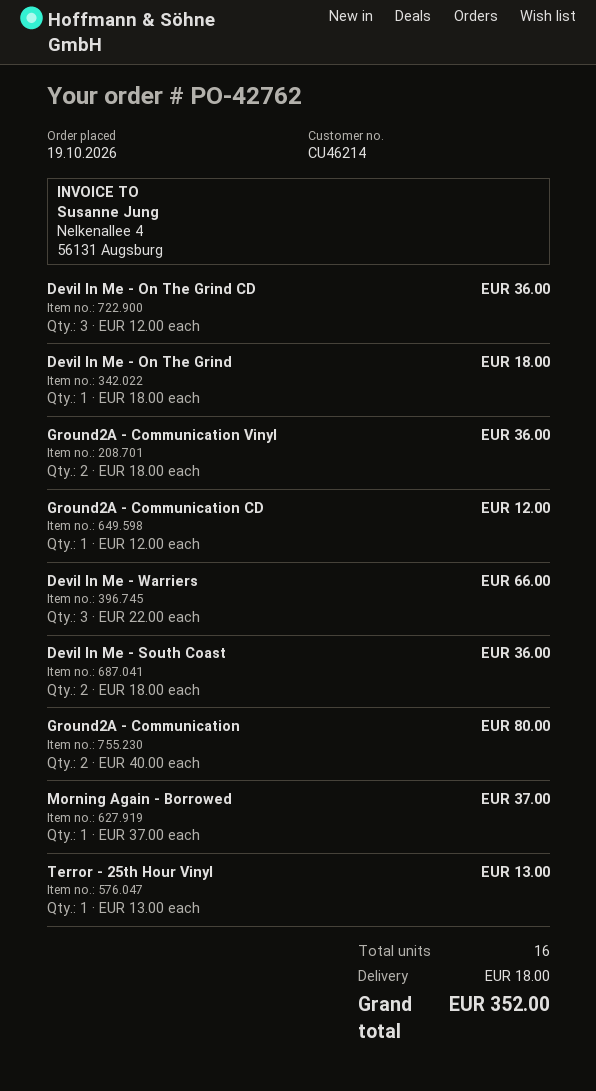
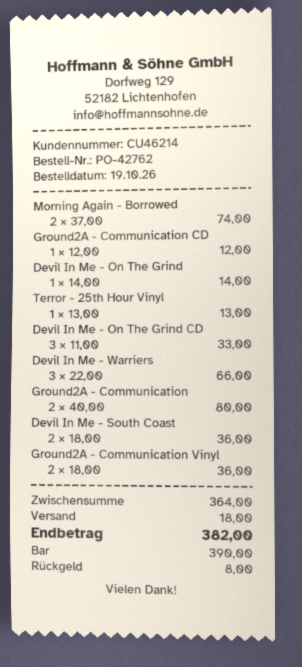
Devil In Me - On The Grind CD: 3 x 12.00 = 36.00 -> 3 x 11.00 = 33.00
Devil In Me - On The Grind: 1 x 18.00 = 18.00 -> 1 x 14.00 = 14.00
Morning Again - Borrowed: 1 x 37.00 = 37.00 -> 2 x 37.00 = 74.00
total: 352.00 -> 382.00

